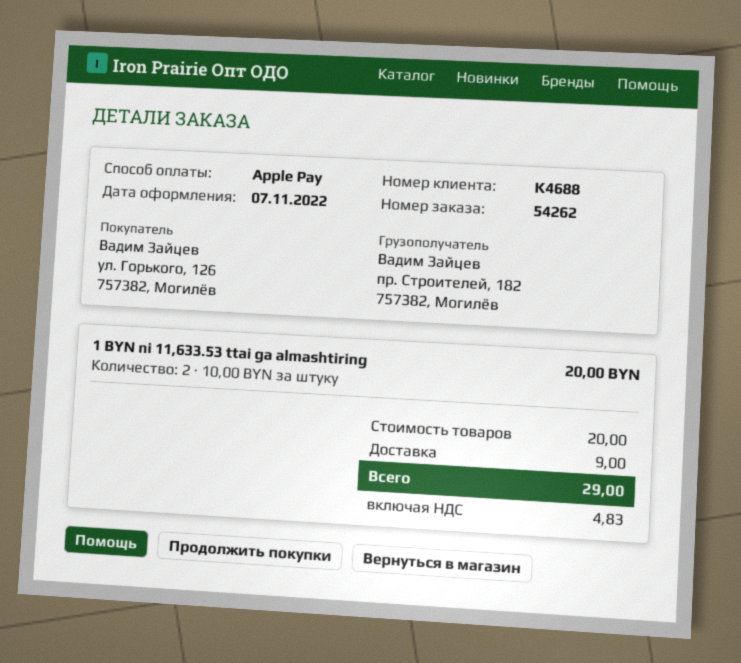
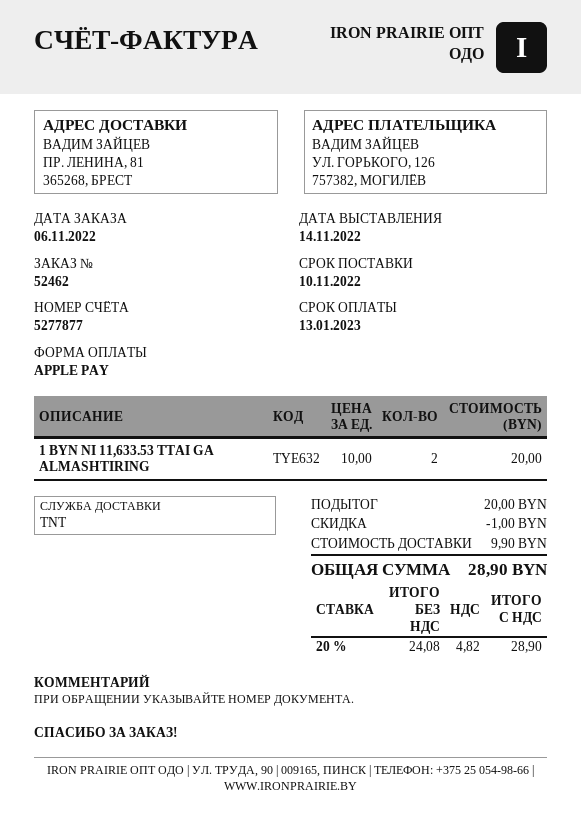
order number: 54262 -> 52462
order date: 2022-11-07 -> 2022-11-06
ship to: пр. Строителей, 182, 757382, Могилёв -> ПР. ЛЕНИНА, 81, 365268, БРЕСТ
discount: none -> 1.00
shipping: 9.00 -> 9.90
tax: 4.83 -> 4.82
total: 29.00 -> 28.90

